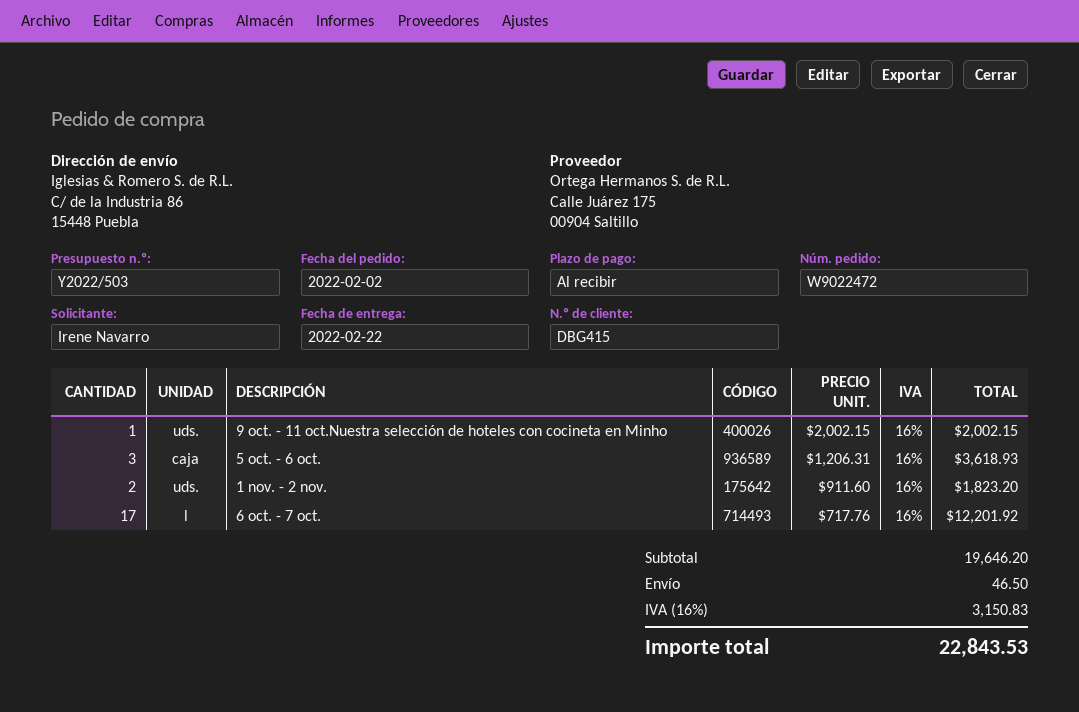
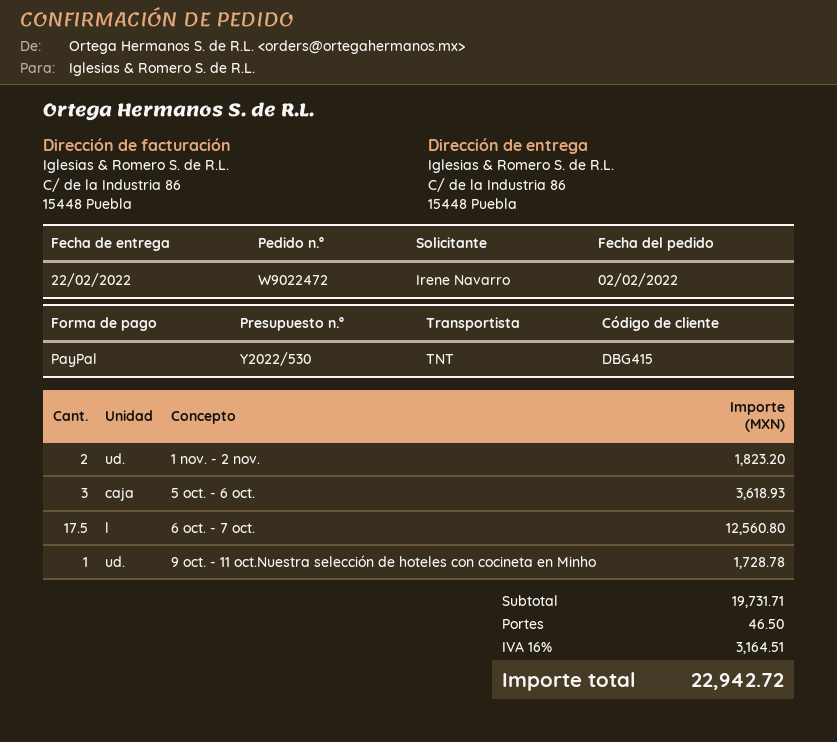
quote number: Y2022/503 -> Y2022/530
9 oct. - 11 oct.Nuestra selección de hoteles con cocineta en Minho: 1 for 2002.15 -> 1 for 1728.78
6 oct. - 7 oct.: 17 for 12201.92 -> 17.5 for 12560.80
subtotal: 19646.20 -> 19731.71
tax: 16% = 3150.83 -> 16% = 3164.51
total: 22843.53 -> 22942.72

